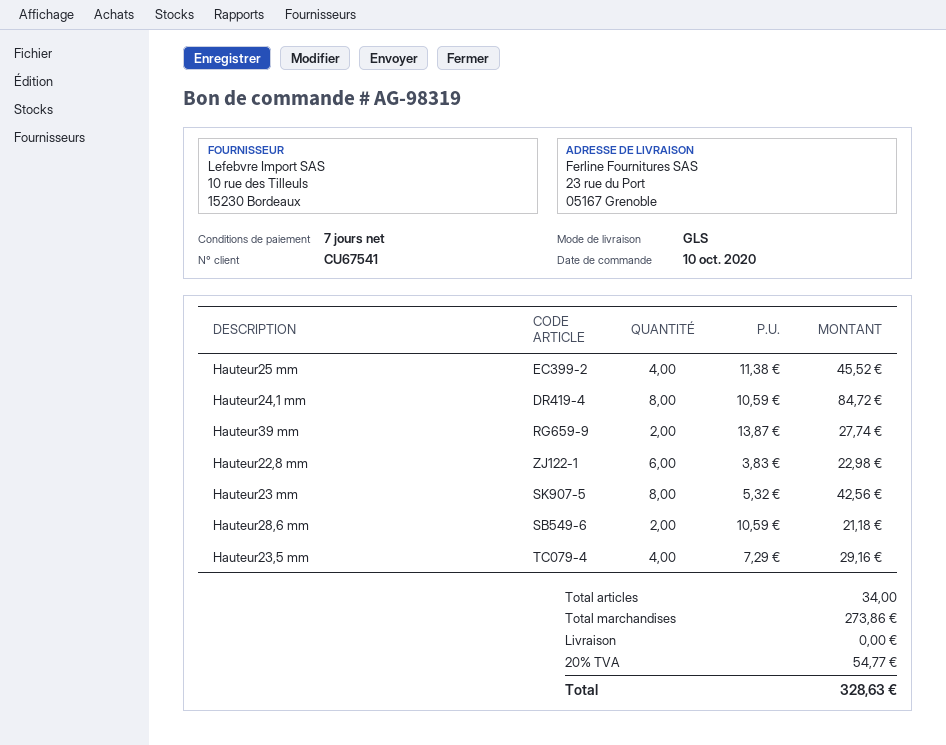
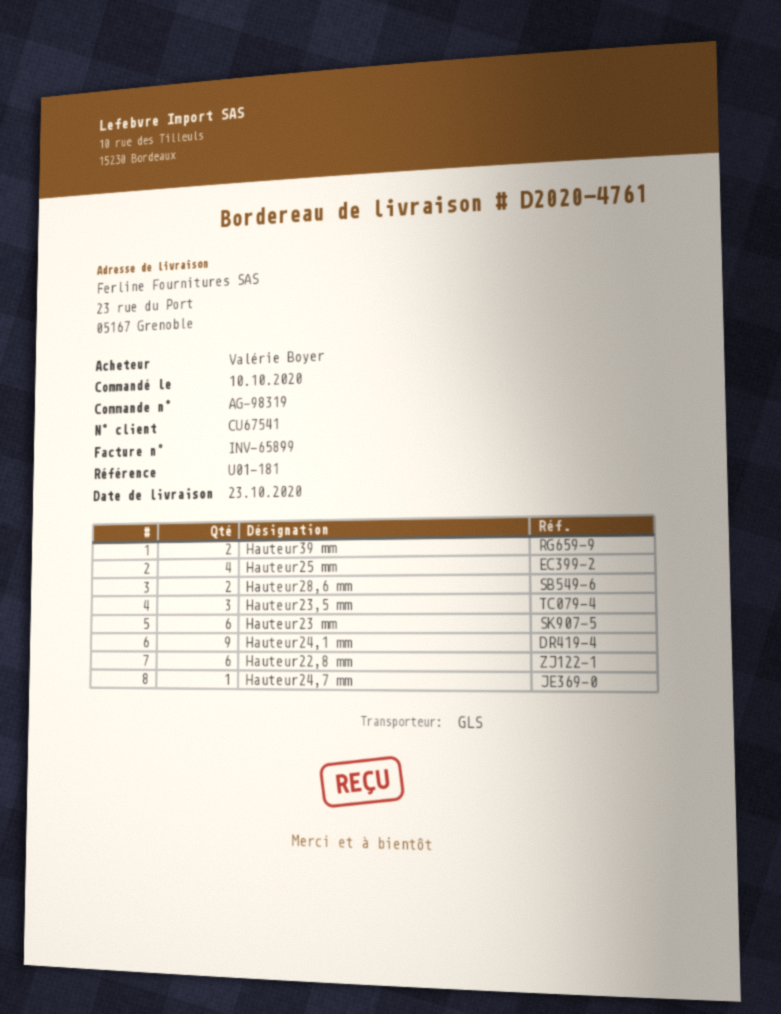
Hauteur24,1 mm: 8 -> 9
Hauteur23 mm: 8 -> 6
Hauteur23,5 mm: 4 -> 3
Hauteur24,7 mm: none -> 1

